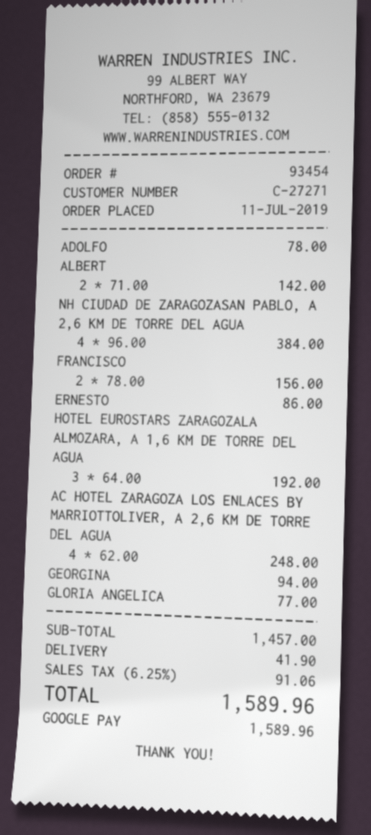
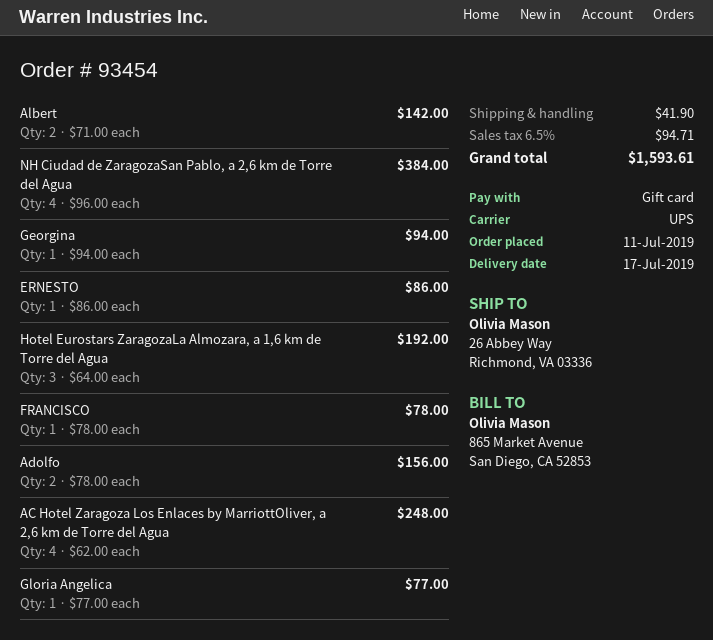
payment method: Google Pay -> gift card
ADOLFO: 1 x 78.00 = 78.00 -> 2 x 78.00 = 156.00
FRANCISCO: 2 x 78.00 = 156.00 -> 1 x 78.00 = 78.00
tax: 6.25% = 91.06 -> 6.5% = 94.71
total: 1589.96 -> 1593.61

